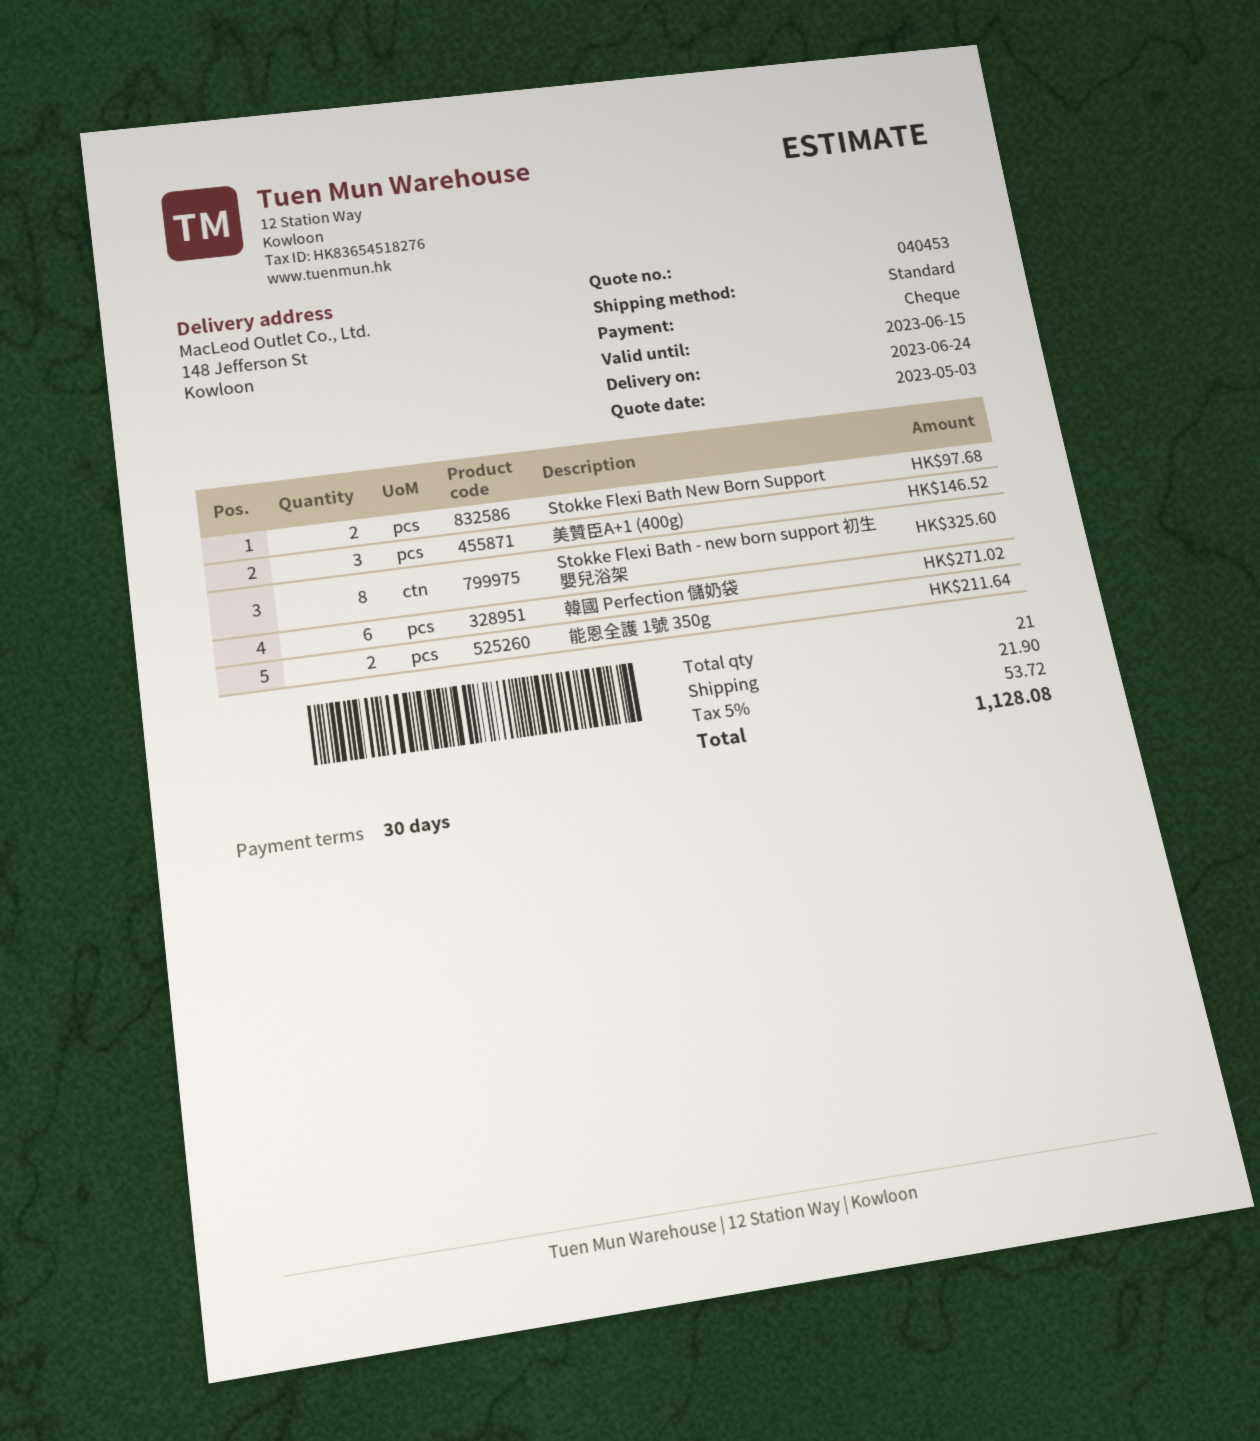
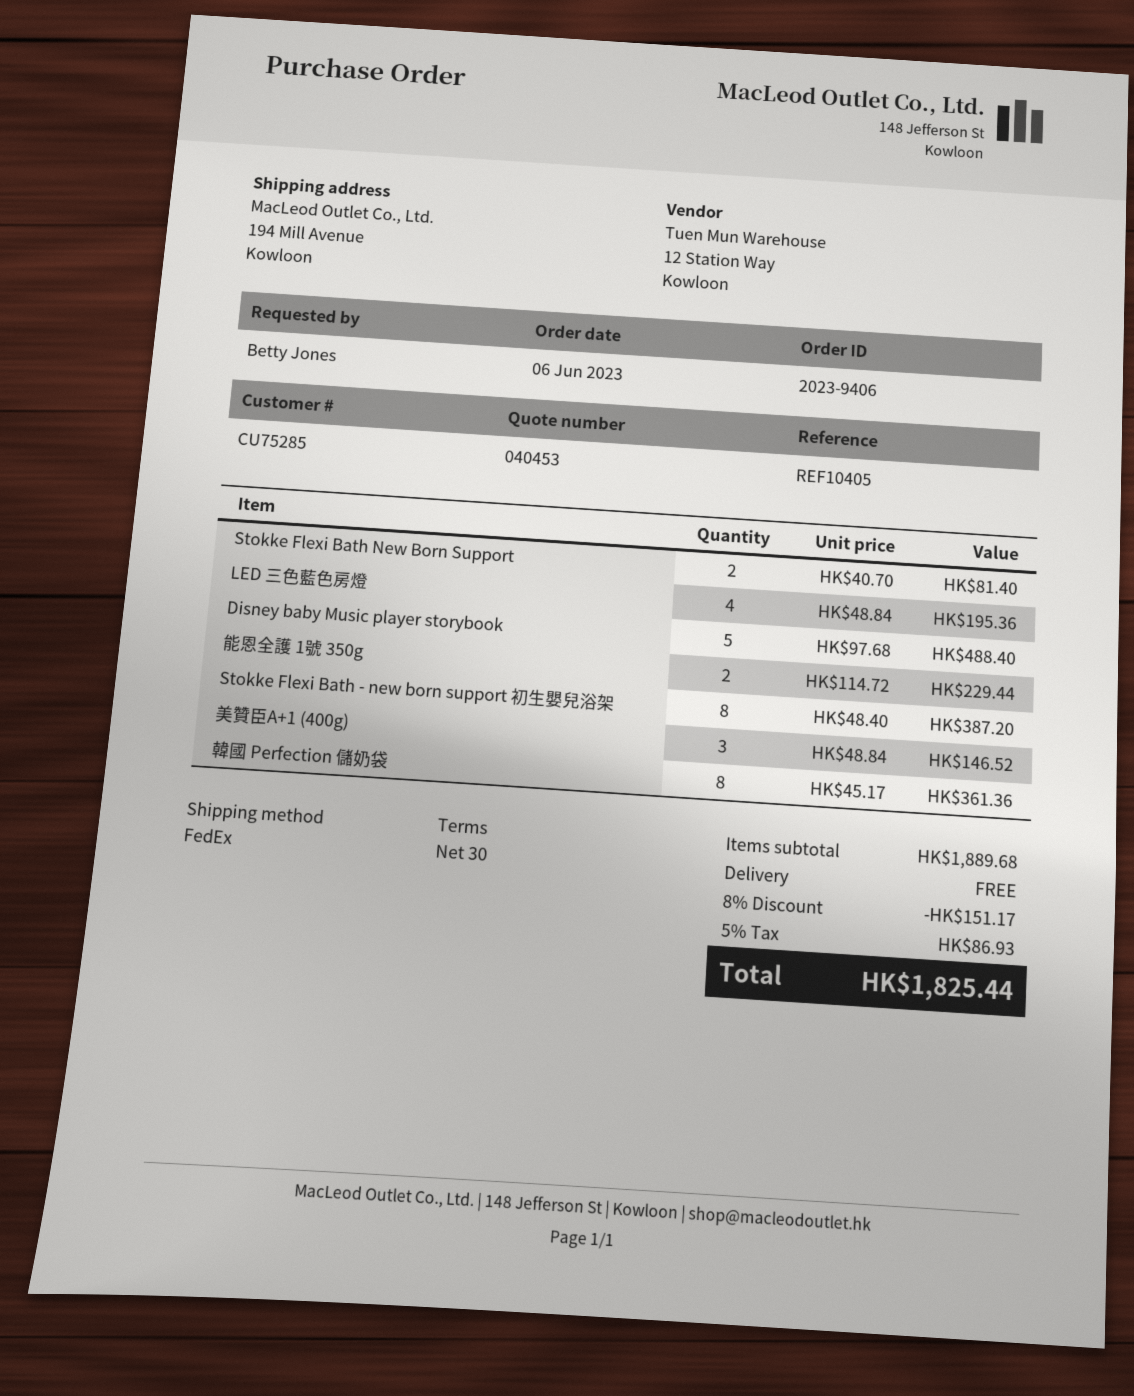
shipping method: standard -> FedEx
ship to: 148 Jefferson St, Kowloon -> 194 Mill Avenue, Kowloon
Stokke Flexi Bath New Born Support: 2 for 97.68 -> 2 for 81.40
Stokke Flexi Bath - new born support 初生嬰兒浴架: 8 for 325.60 -> 8 for 387.20
韓國 Perfection 儲奶袋: 6 for 271.02 -> 8 for 361.36
能恩全護 1號 350g: 2 for 211.64 -> 2 for 229.44
LED 三色藍色房燈: none -> 4 for 195.36
Disney baby Music player storybook: none -> 5 for 488.40
discount: none -> 8% = 151.17
shipping: 21.90 -> 0.00
tax: 5% = 53.72 -> 5% = 86.93
total: 1128.08 -> 1825.44

